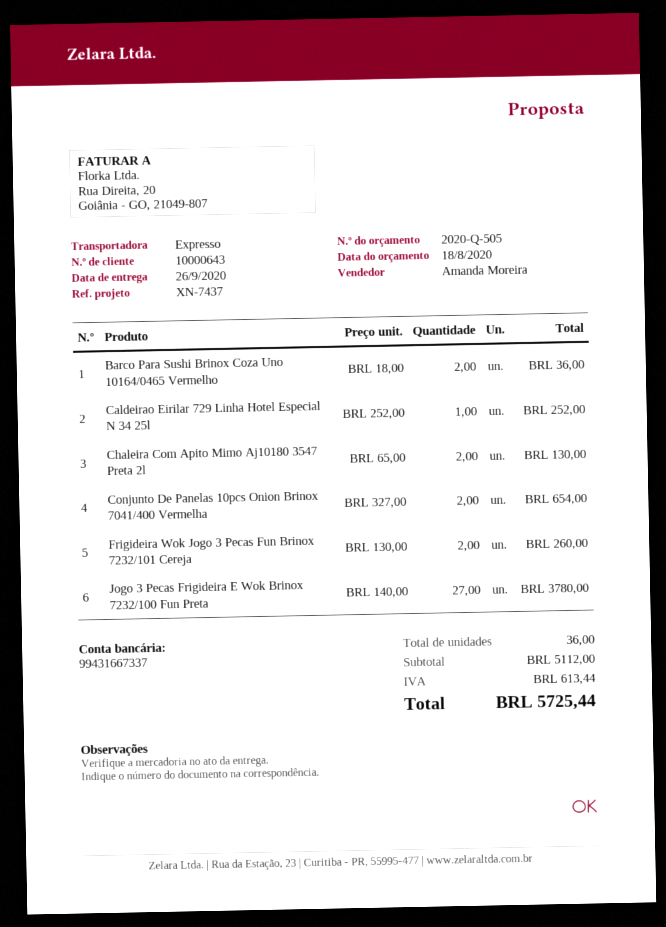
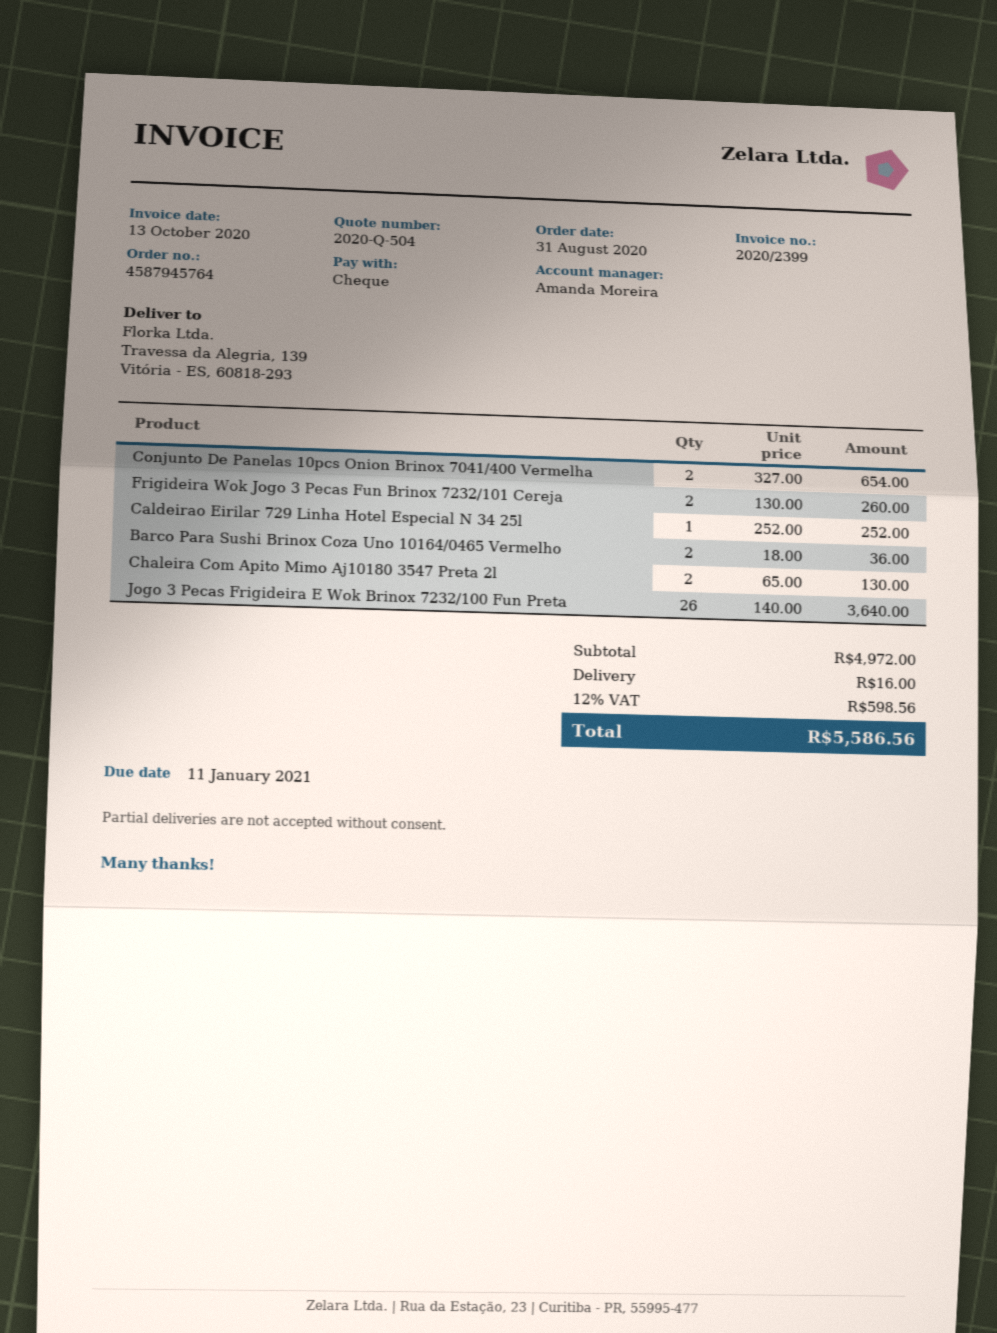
quote number: 2020-Q-505 -> 2020-Q-504
Jogo 3 Pecas Frigideira E Wok Brinox 7232/100 Fun Preta: 27 x 140.00 = 3780.00 -> 26 x 140.00 = 3640.00
subtotal: 5112.00 -> 4972.00
shipping: none -> 16.00
tax: 613.44 -> 598.56
total: 5725.44 -> 5586.56

